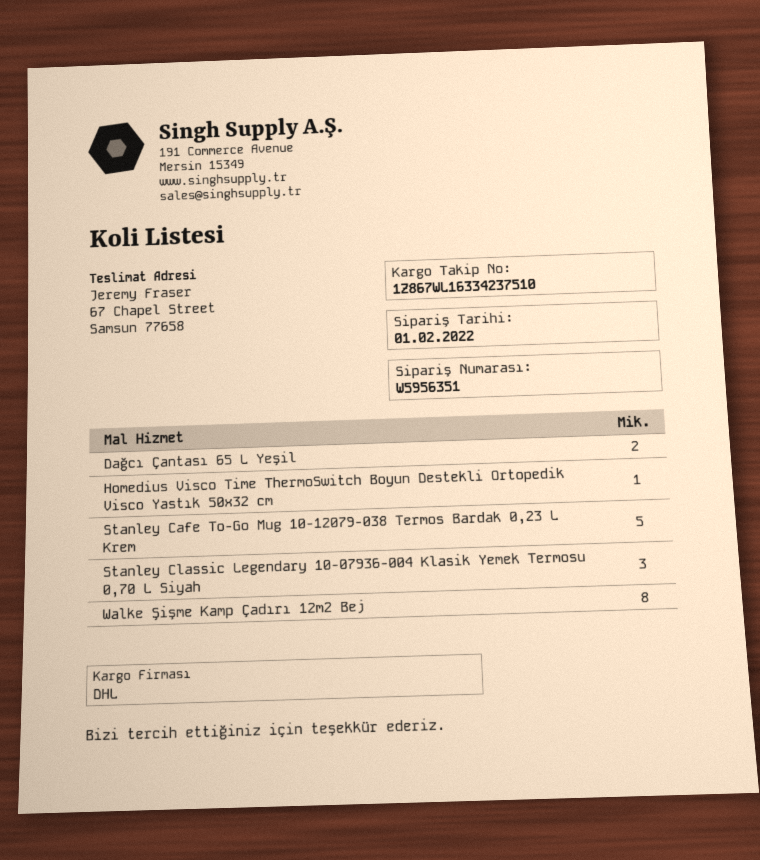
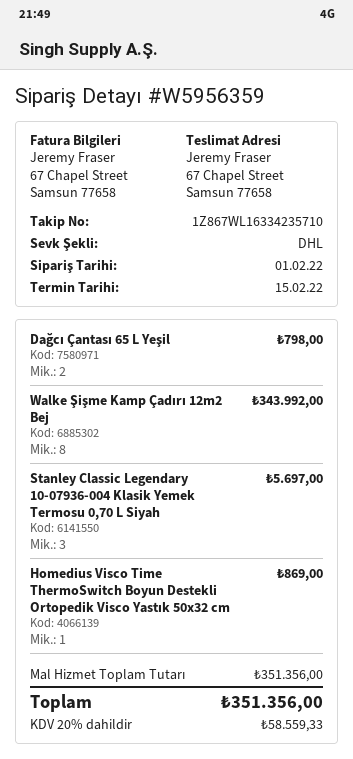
order number: W5956351 -> W5956359
tracking number: 1Z867WL16334237510 -> 1Z867WL16334235710
Stanley Cafe To-Go Mug 10-12079-038 Termos Bardak 0,23 L Krem: 5 -> none

